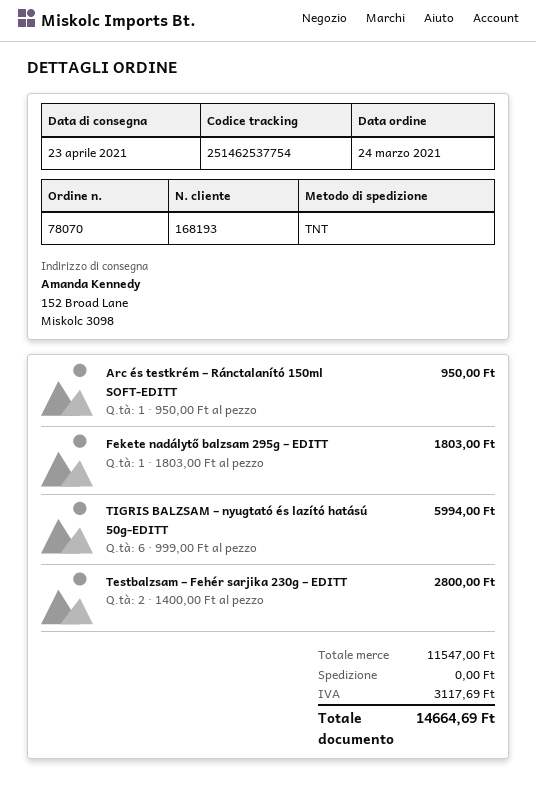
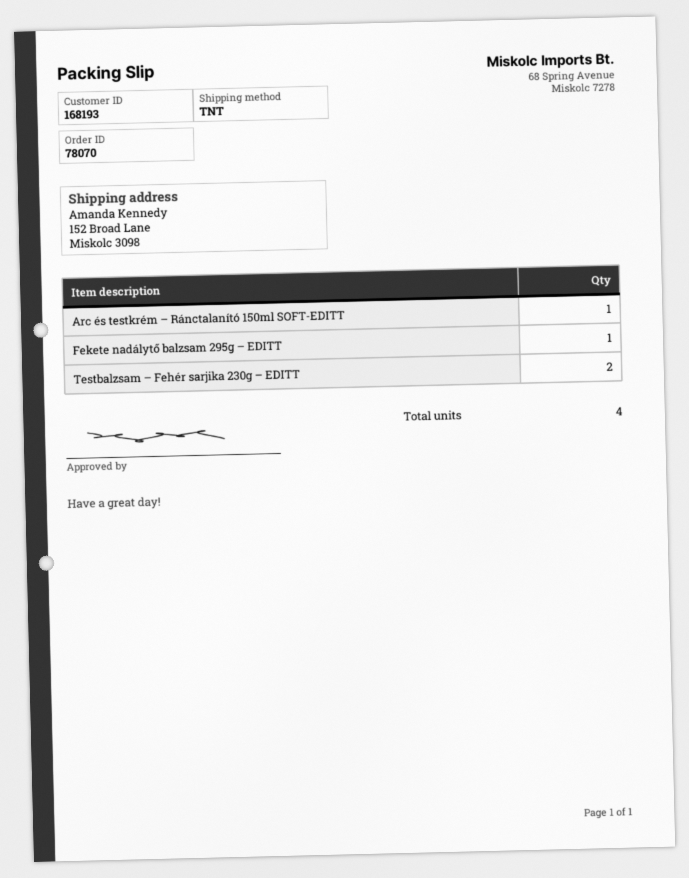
TIGRIS BALZSAM – nyugtató és lazító hatású 50g-EDITT: 6 -> none

